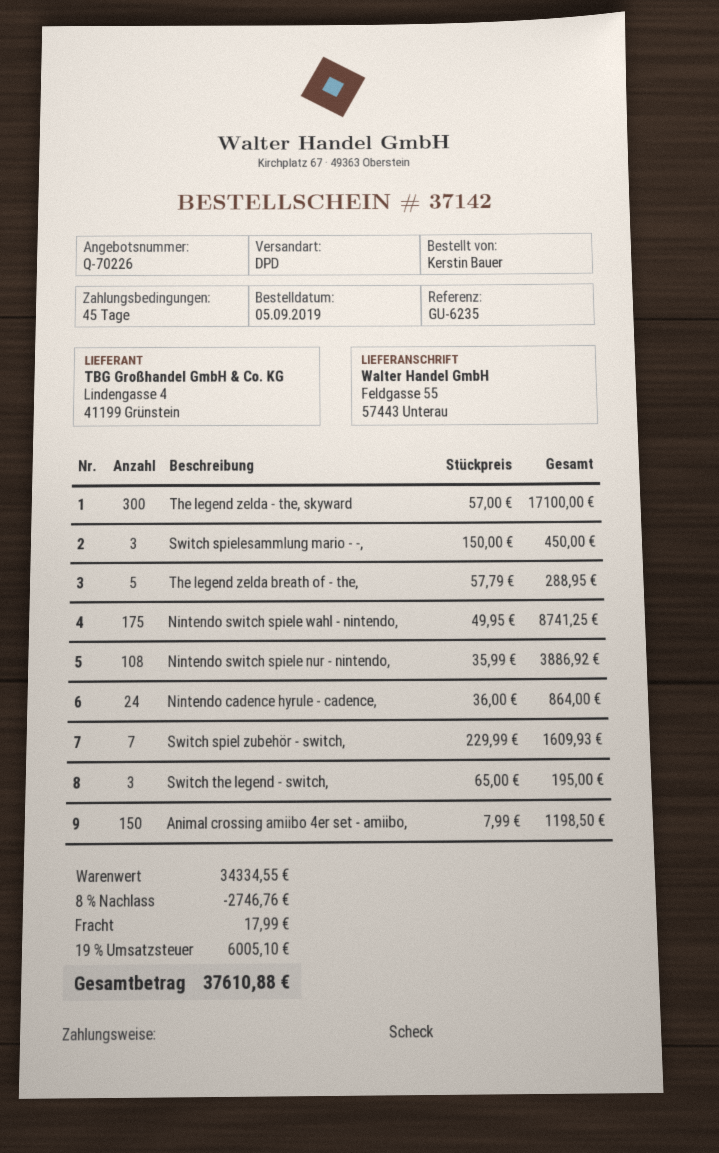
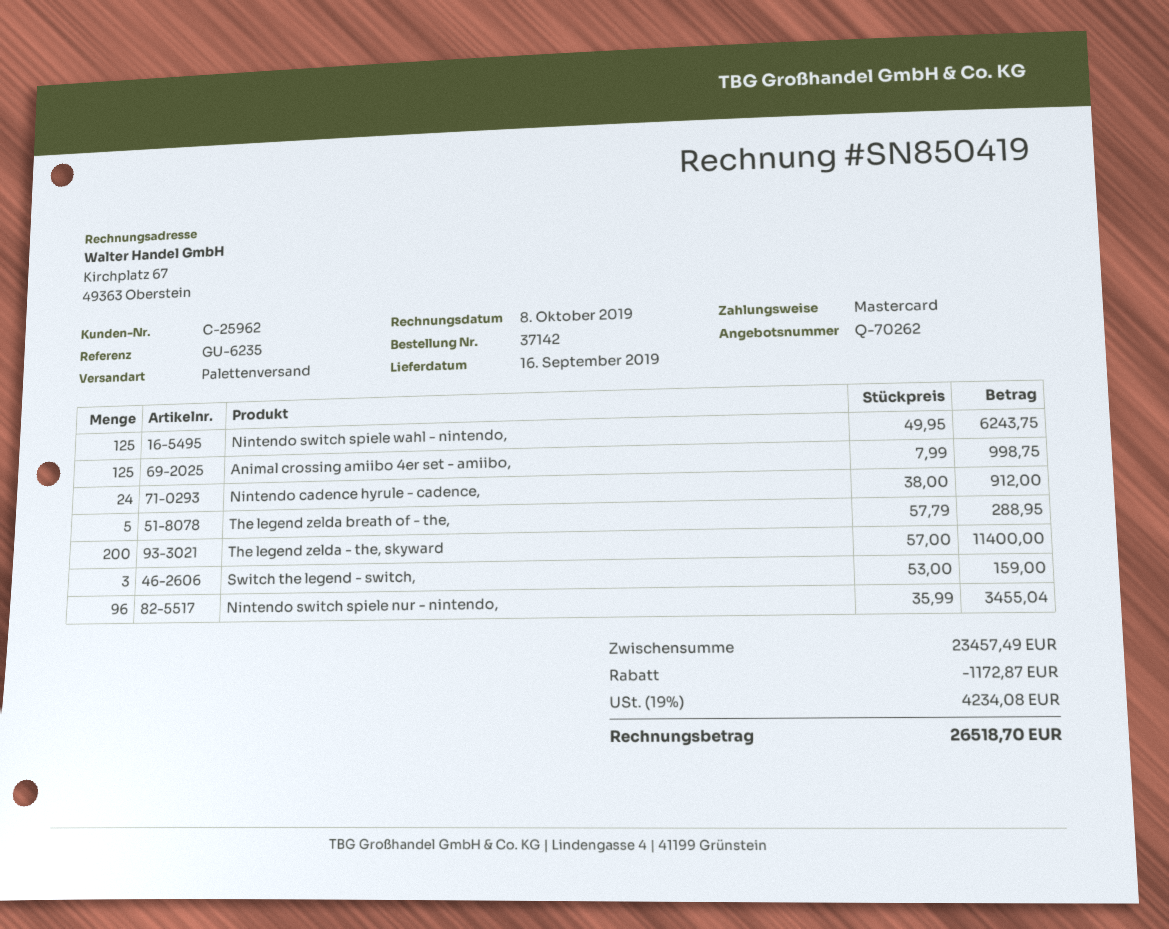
quote number: Q-70226 -> Q-70262
payment method: cheque -> Mastercard
shipping method: DPD -> pallet freight
The legend zelda - the, skyward: 300 x 57.00 = 17100.00 -> 200 x 57.00 = 11400.00
Switch spielesammlung mario - -,: 3 x 150.00 = 450.00 -> none
Nintendo switch spiele wahl - nintendo,: 175 x 49.95 = 8741.25 -> 125 x 49.95 = 6243.75
Nintendo switch spiele nur - nintendo,: 108 x 35.99 = 3886.92 -> 96 x 35.99 = 3455.04
Nintendo cadence hyrule - cadence,: 24 x 36.00 = 864.00 -> 24 x 38.00 = 912.00
Switch spiel zubehör - switch,: 7 x 229.99 = 1609.93 -> none
Switch the legend - switch,: 3 x 65.00 = 195.00 -> 3 x 53.00 = 159.00
Animal crossing amiibo 4er set - amiibo,: 150 x 7.99 = 1198.50 -> 125 x 7.99 = 998.75
subtotal: 34334.55 -> 23457.49
discount: 2746.76 -> 1172.87
shipping: 17.99 -> none
tax: 19% = 6005.10 -> 19% = 4234.08
total: 37610.88 -> 26518.70

